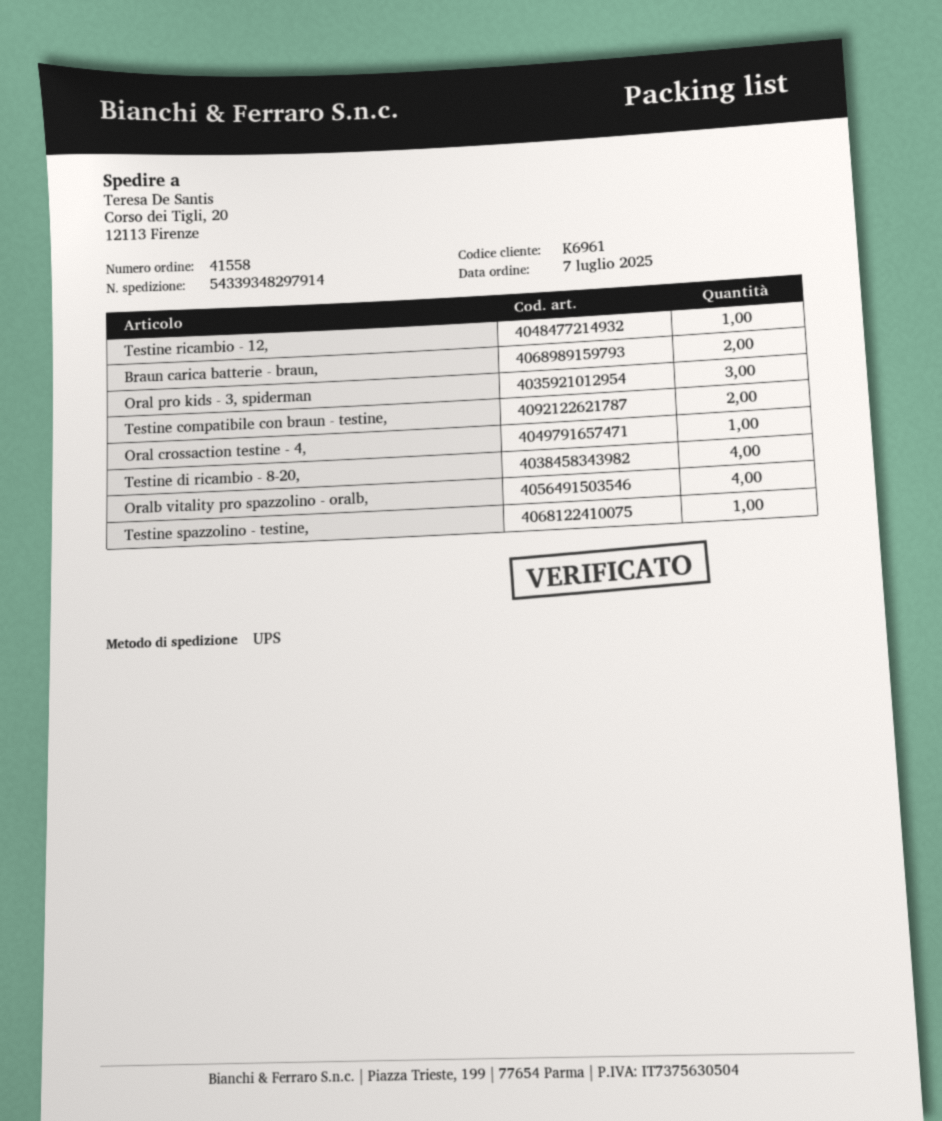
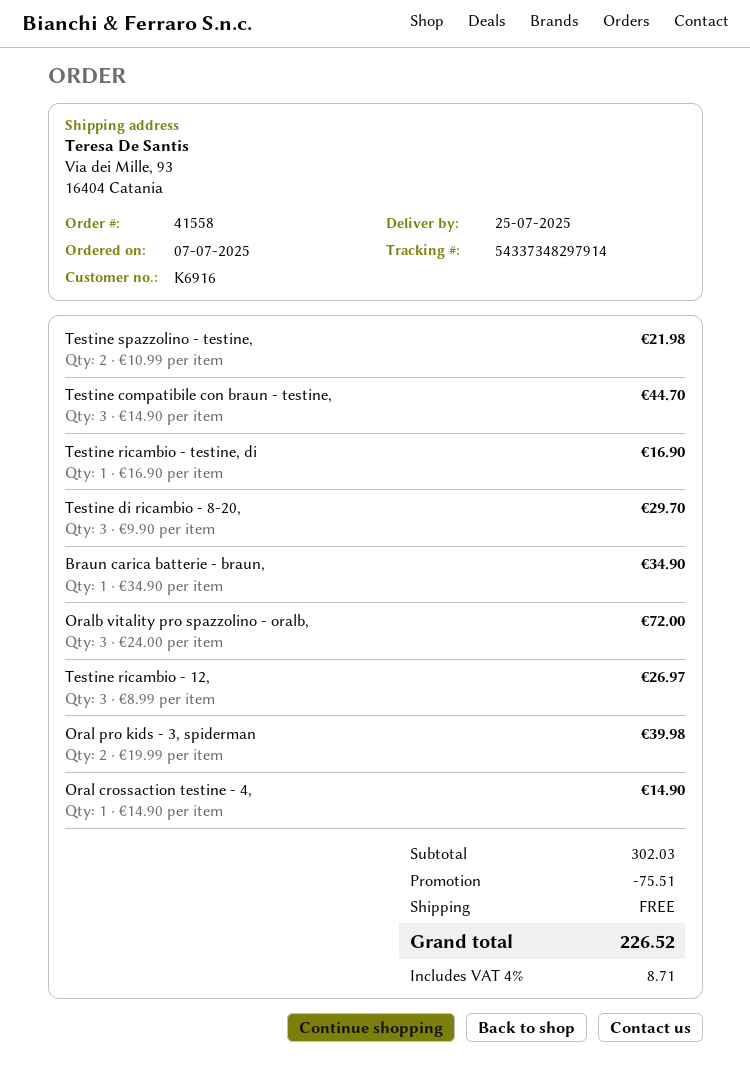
customer number: K6961 -> K6916
tracking number: 54339348297914 -> 54337348297914
ship to: Corso dei Tigli, 20, 12113 Firenze -> Via dei Mille, 93, 16404 Catania
Testine ricambio - 12,: 1 -> 3
Braun carica batterie - braun,: 2 -> 1
Oral pro kids - 3, spiderman: 3 -> 2
Testine compatibile con braun - testine,: 2 -> 3
Testine di ricambio - 8-20,: 4 -> 3
Oralb vitality pro spazzolino - oralb,: 4 -> 3
Testine spazzolino - testine,: 1 -> 2
Testine ricambio - testine, di: none -> 1

